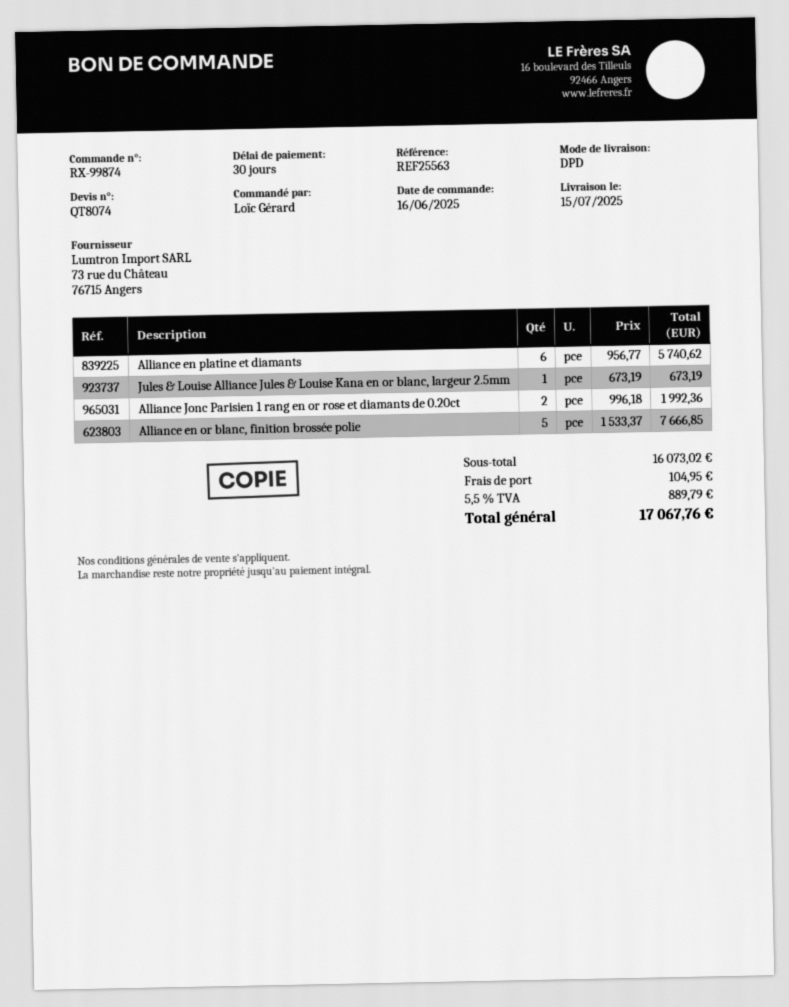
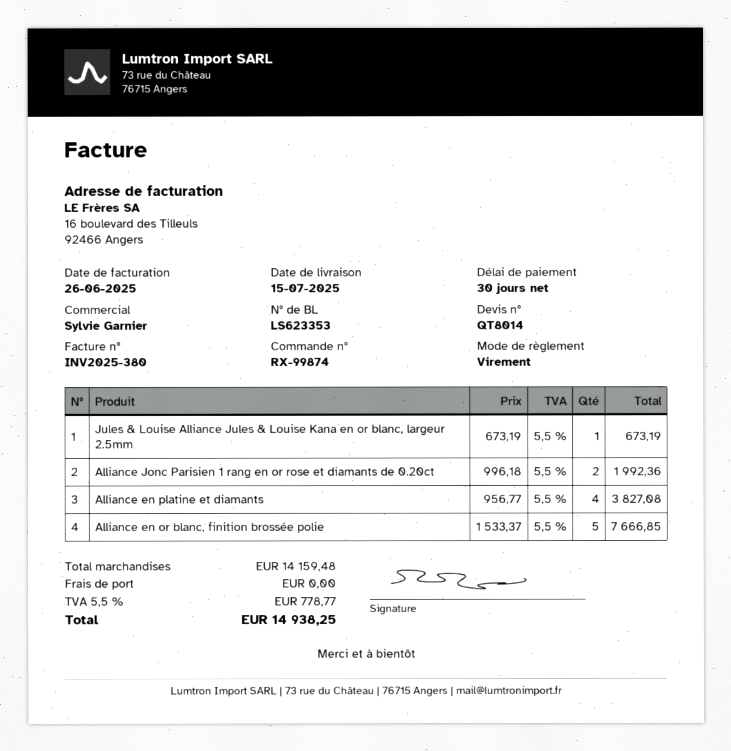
quote number: QT8074 -> QT8014
Alliance en platine et diamants: 6 x 956.77 = 5740.62 -> 4 x 956.77 = 3827.08
subtotal: 16073.02 -> 14159.48
shipping: 104.95 -> 0.00
tax: 5.5% = 889.79 -> 5.5% = 778.77
total: 17067.76 -> 14938.25

